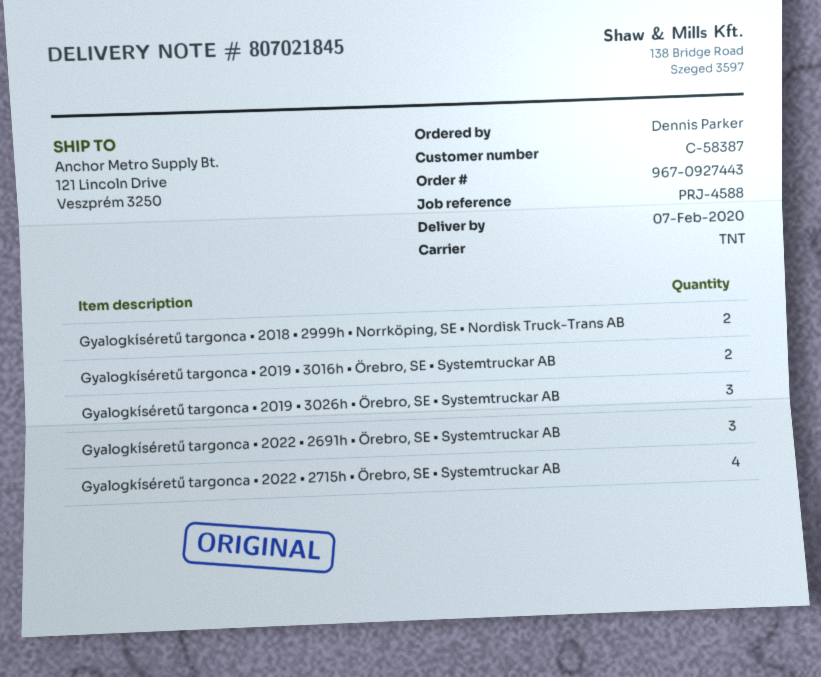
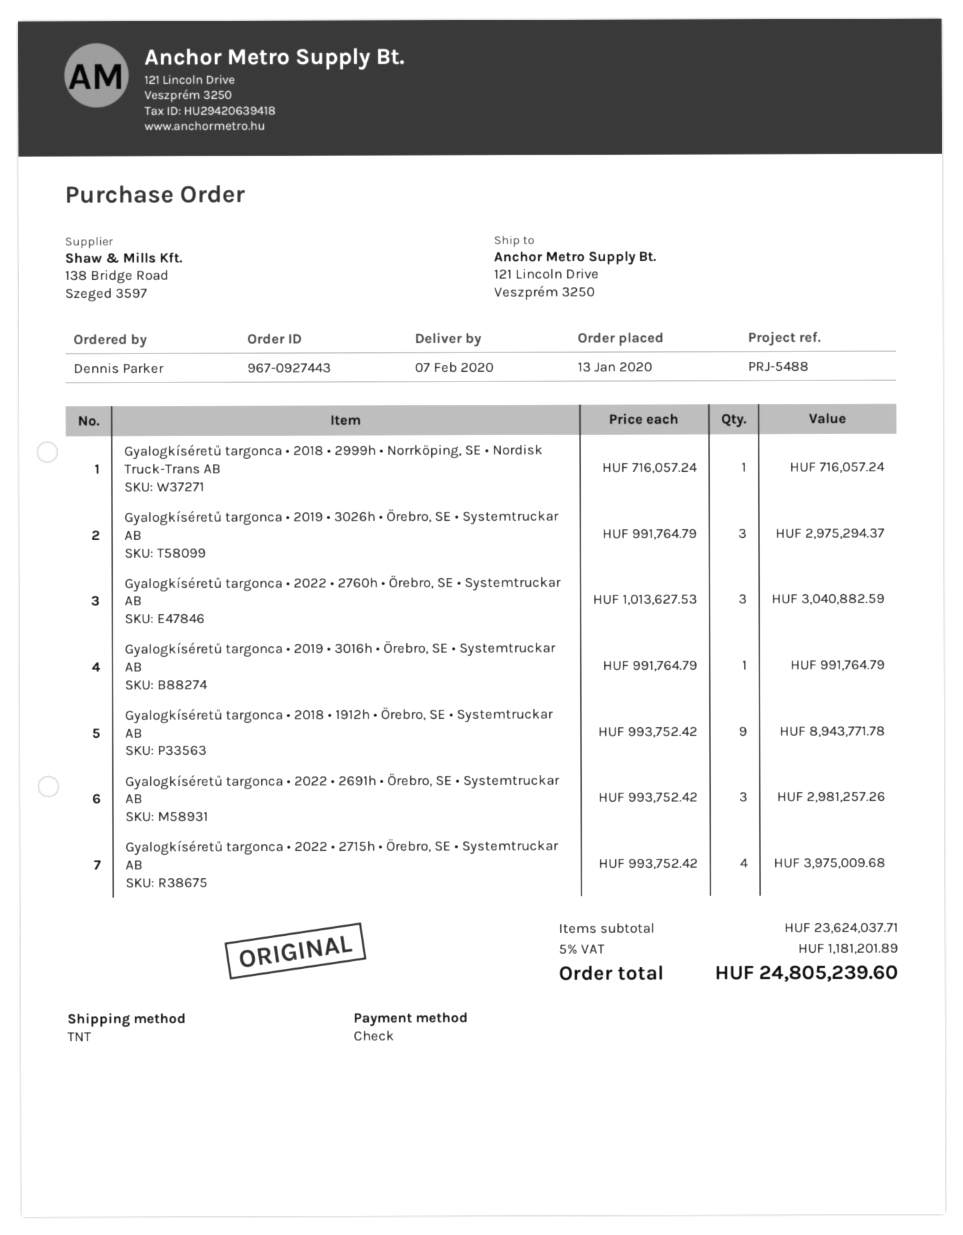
reference: PRJ-4588 -> PRJ-5488
Gyalogkíséretű targonca • 2018 • 2999h • Norrköping, SE • Nordisk Truck-Trans AB: 2 -> 1
Gyalogkíséretű targonca • 2019 • 3016h • Örebro, SE • Systemtruckar AB: 2 -> 1
Gyalogkíséretű targonca • 2022 • 2760h • Örebro, SE • Systemtruckar AB: none -> 3
Gyalogkíséretű targonca • 2018 • 1912h • Örebro, SE • Systemtruckar AB: none -> 9

